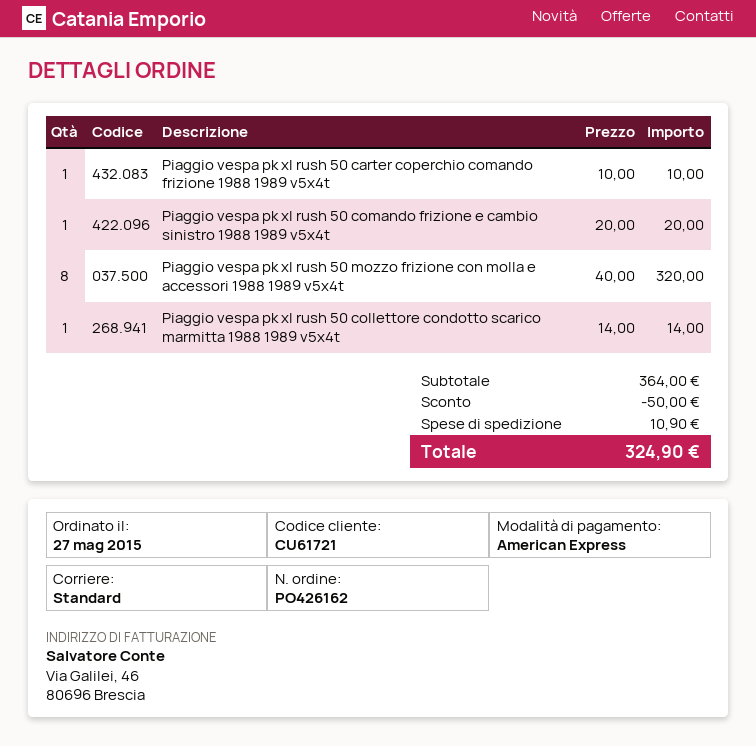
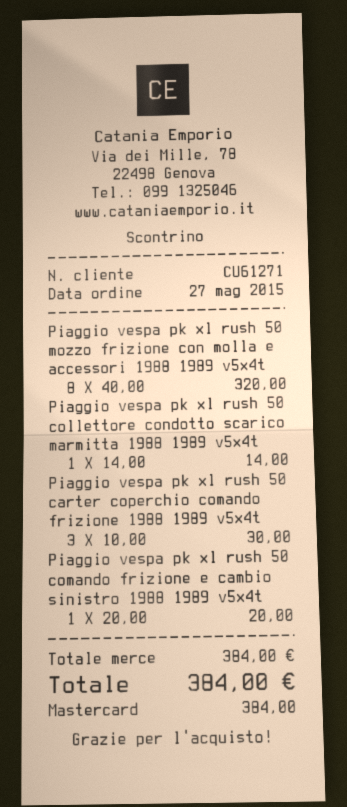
customer number: CU61721 -> CU61271
payment method: American Express -> Mastercard
Piaggio vespa pk xl rush 50 carter coperchio comando frizione 1988 1989 v5x4t: 1 x 10.00 = 10.00 -> 3 x 10.00 = 30.00
subtotal: 364.00 -> 384.00
discount: 50.00 -> none
shipping: 10.90 -> none
total: 324.90 -> 384.00

